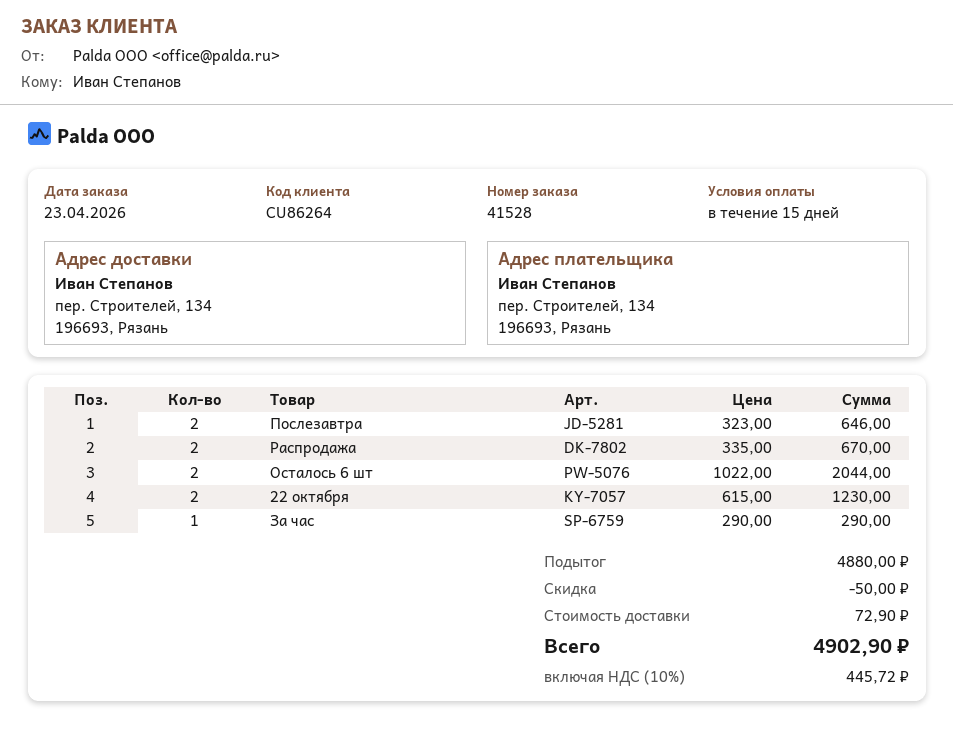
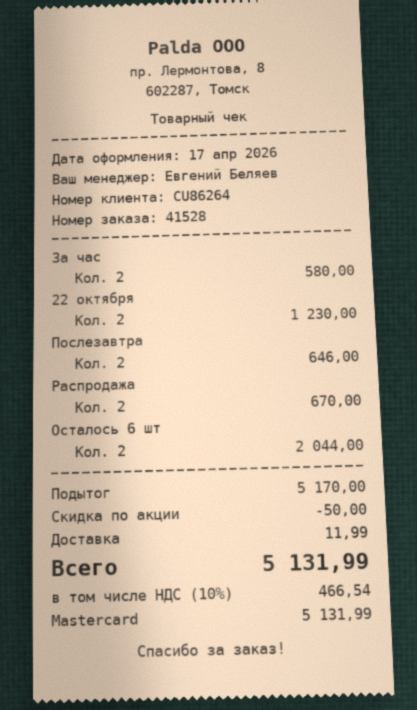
order date: 2026-04-23 -> 2026-04-17
За час: 1 for 290.00 -> 2 for 580.00
subtotal: 4880.00 -> 5170.00
shipping: 72.90 -> 11.99
tax: 10% = 445.72 -> 10% = 466.54
total: 4902.90 -> 5131.99

